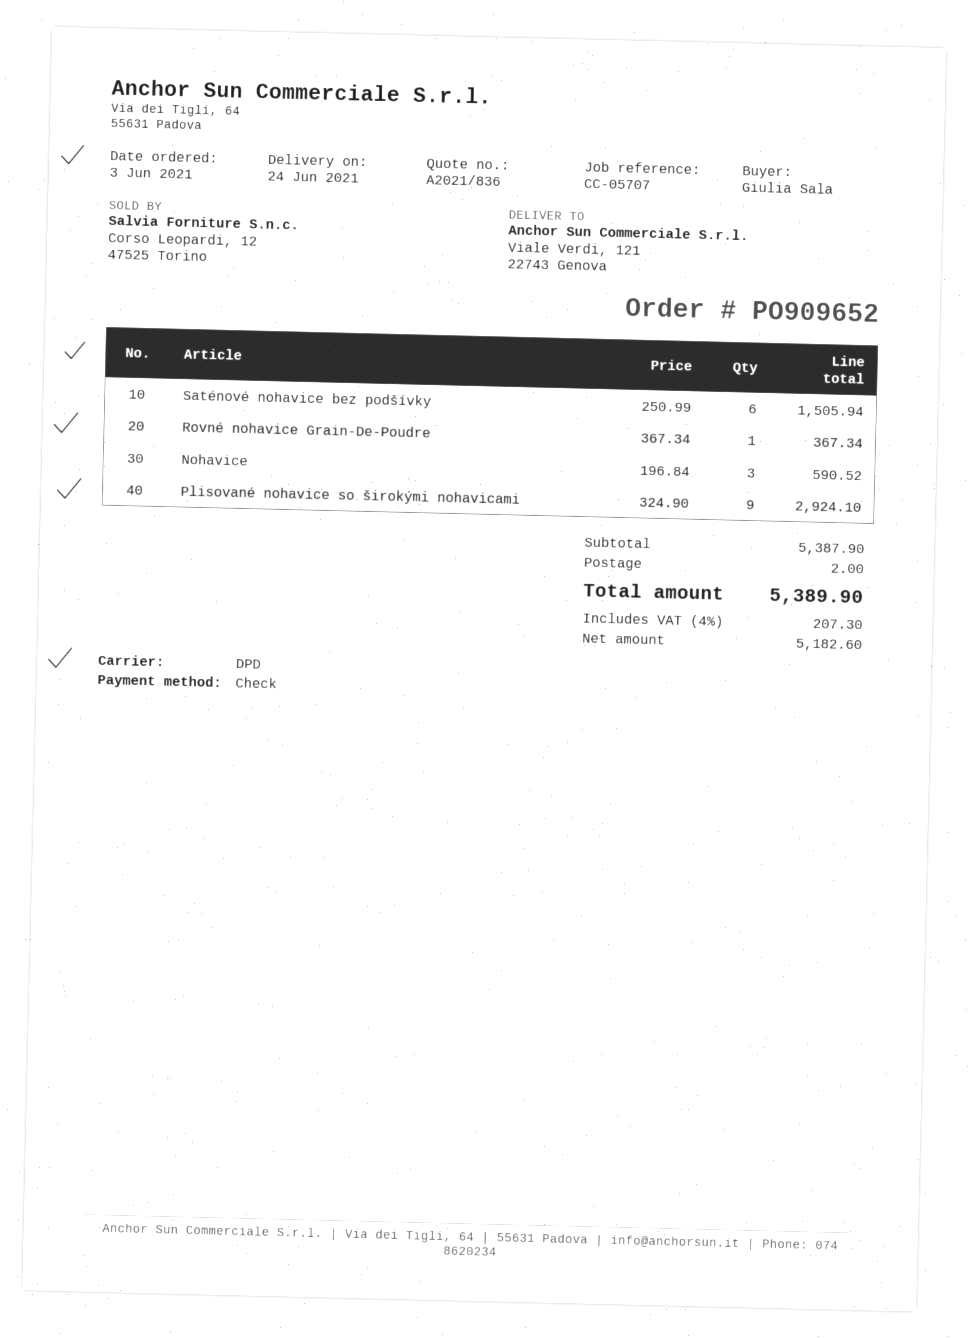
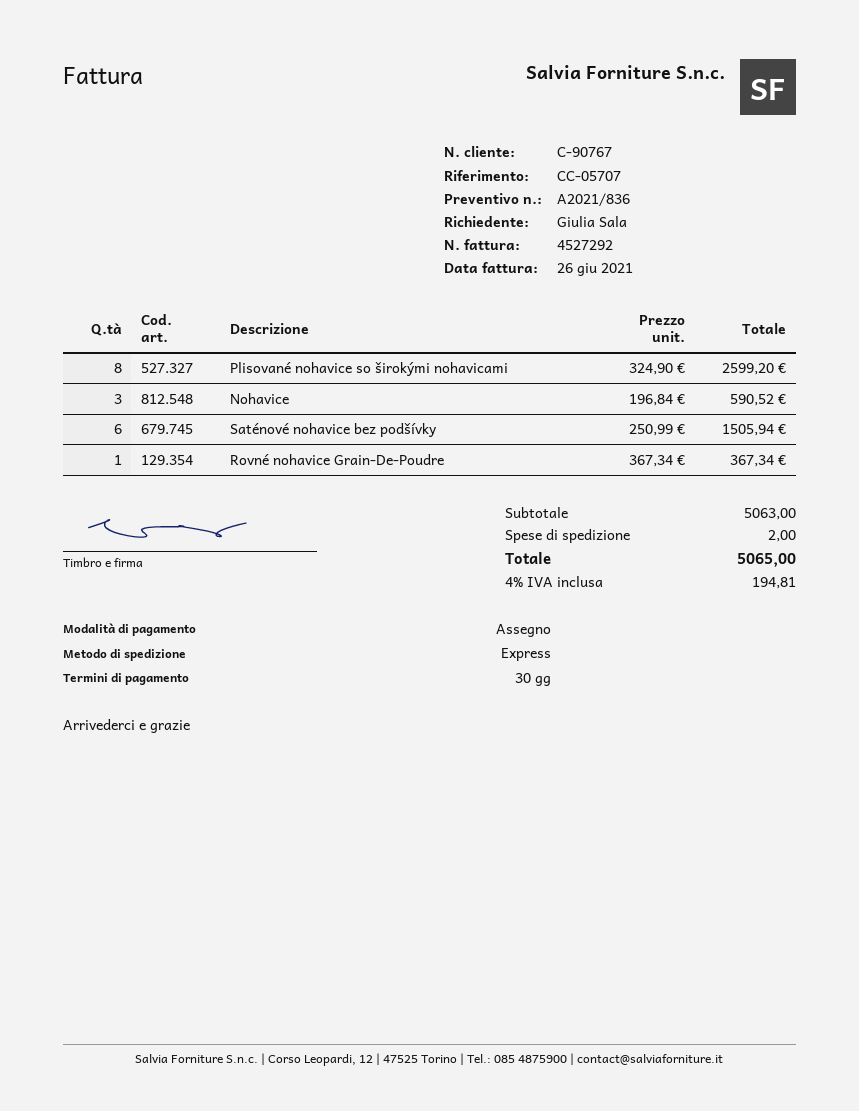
shipping method: DPD -> express
Plisované nohavice so širokými nohavicami: 9 x 324.90 = 2924.10 -> 8 x 324.90 = 2599.20
subtotal: 5387.90 -> 5063.00
tax: 4% = 207.30 -> 4% = 194.81
total: 5389.90 -> 5065.00

